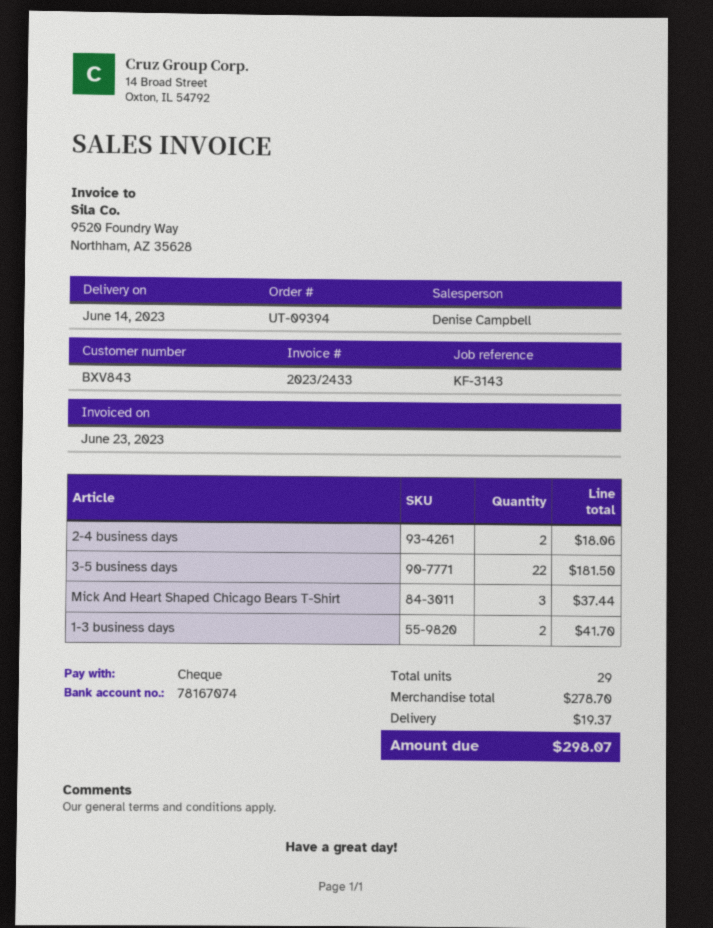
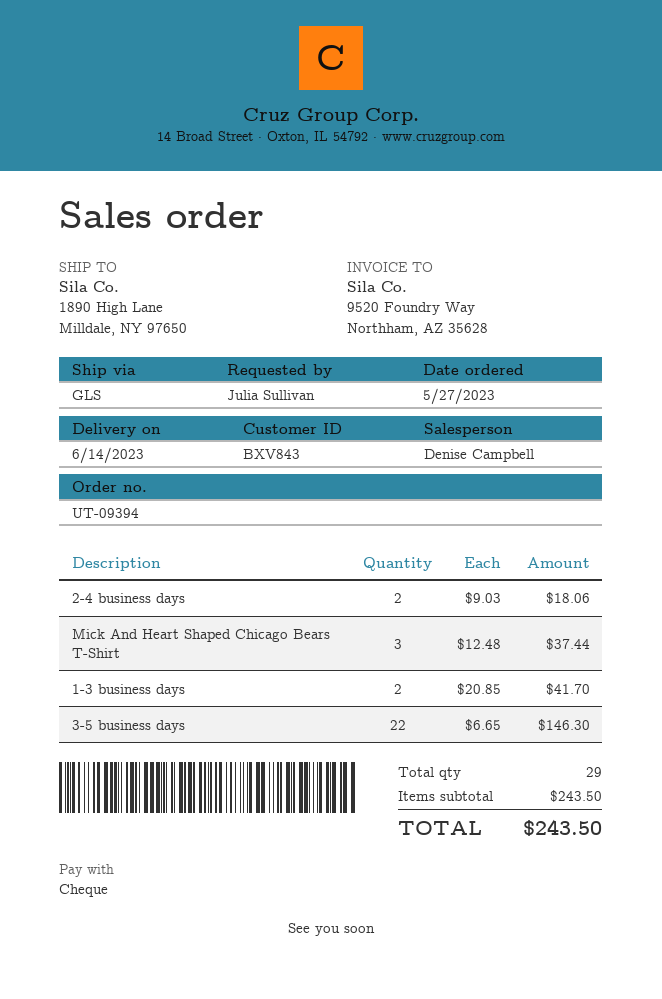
3-5 business days: 22 for 181.50 -> 22 for 146.30
subtotal: 278.70 -> 243.50
shipping: 19.37 -> none
total: 298.07 -> 243.50

